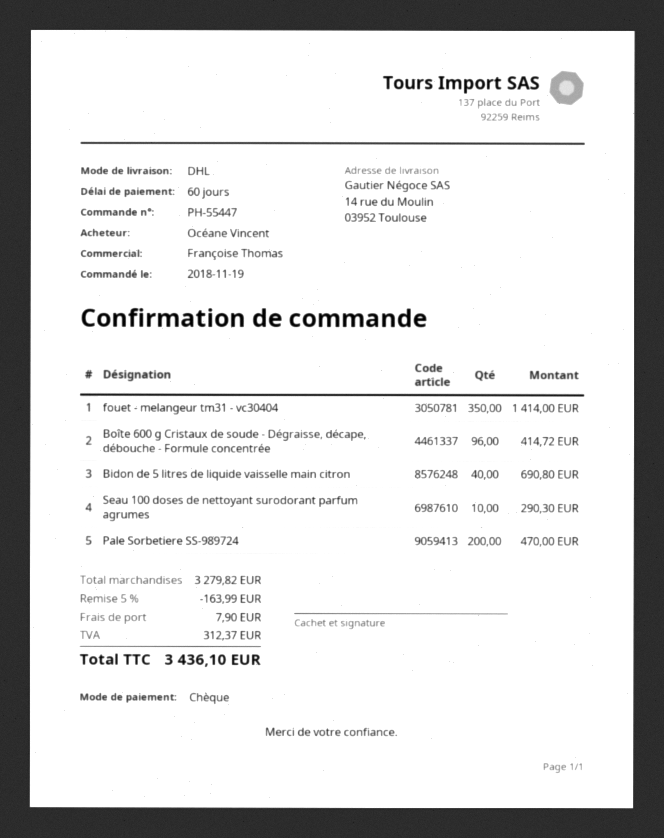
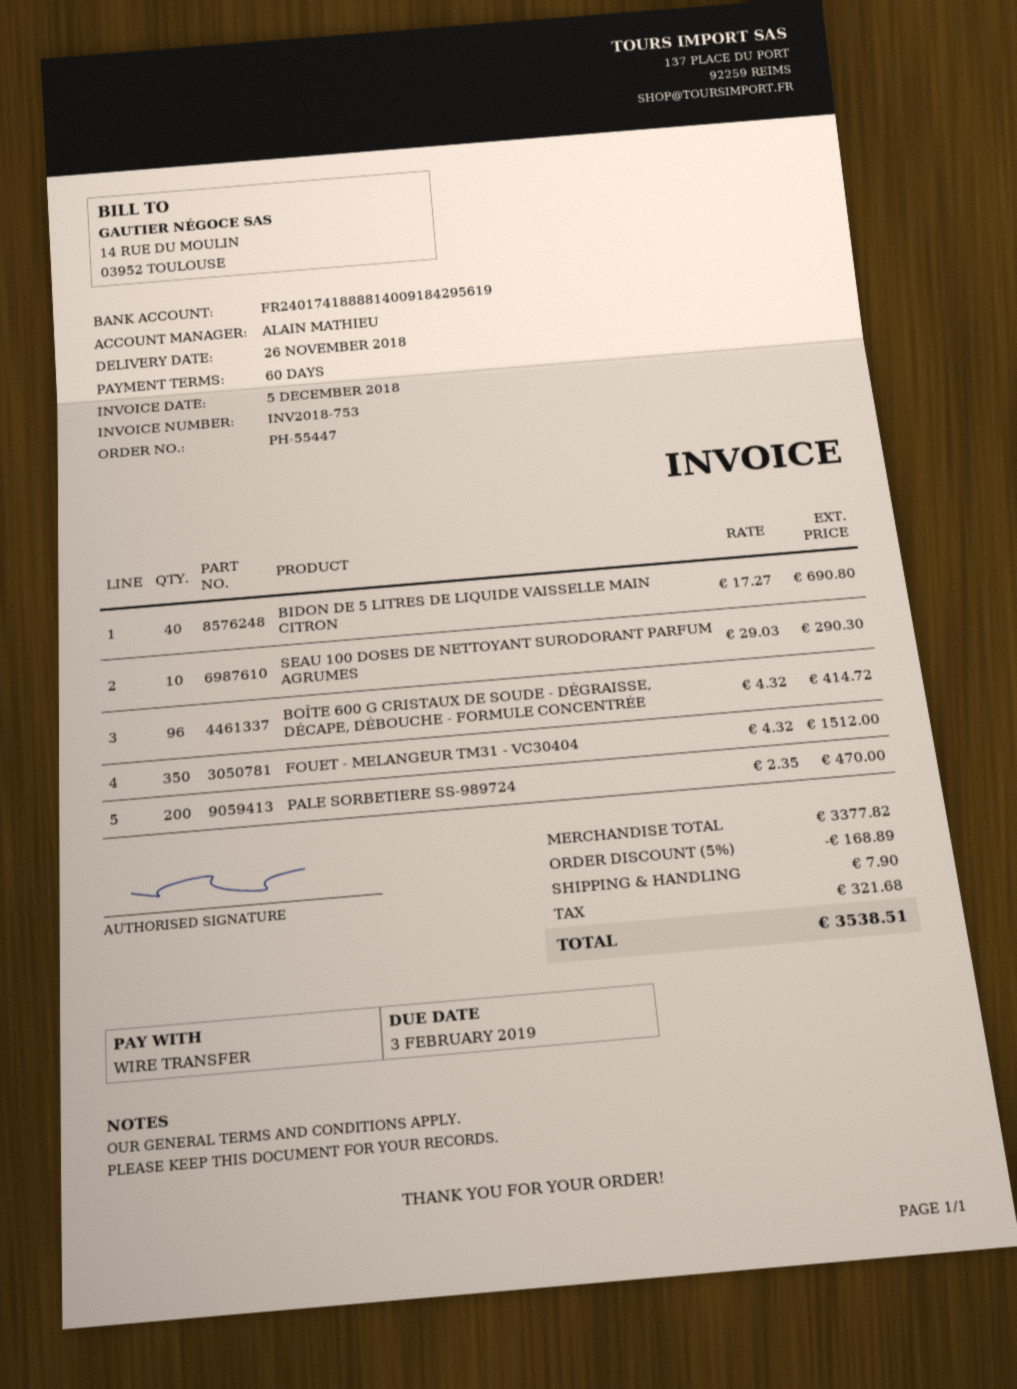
sales rep: Françoise Thomas -> ALAIN MATHIEU
payment method: cheque -> bank transfer
fouet - melangeur tm31 - vc30404: 350 for 1414.00 -> 350 for 1512.00
subtotal: 3279.82 -> 3377.82
discount: 5% = 163.99 -> 5% = 168.89
tax: 312.37 -> 321.68
total: 3436.10 -> 3538.51

